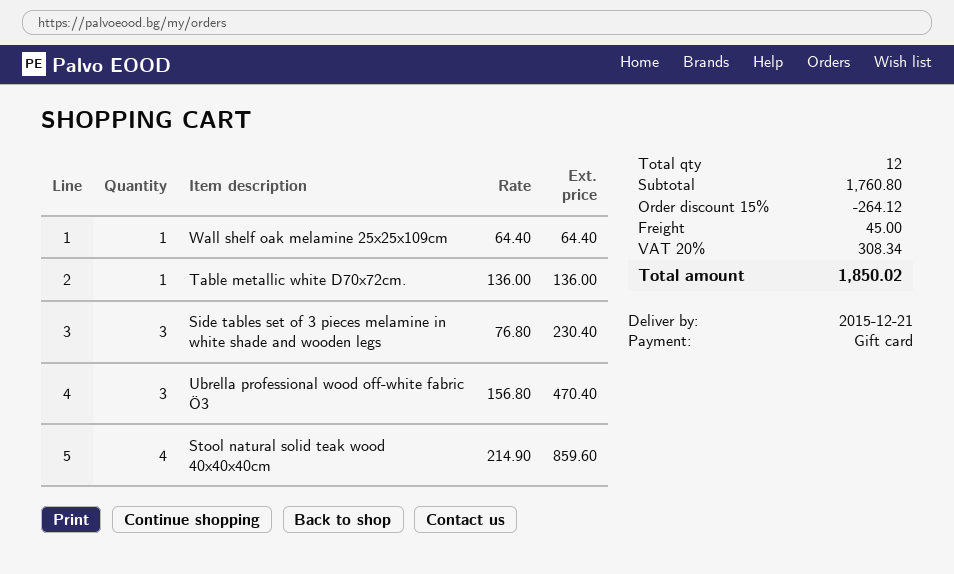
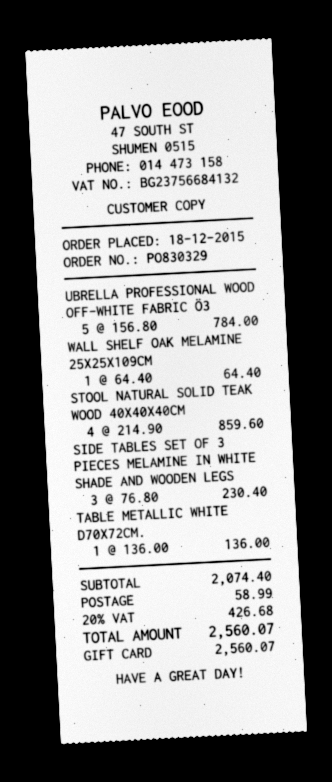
Ubrella professional wood off-white fabric Ö3: 3 x 156.80 = 470.40 -> 5 x 156.80 = 784.00
subtotal: 1760.80 -> 2074.40
discount: 15% = 264.12 -> none
shipping: 45.00 -> 58.99
tax: 20% = 308.34 -> 20% = 426.68
total: 1850.02 -> 2560.07

